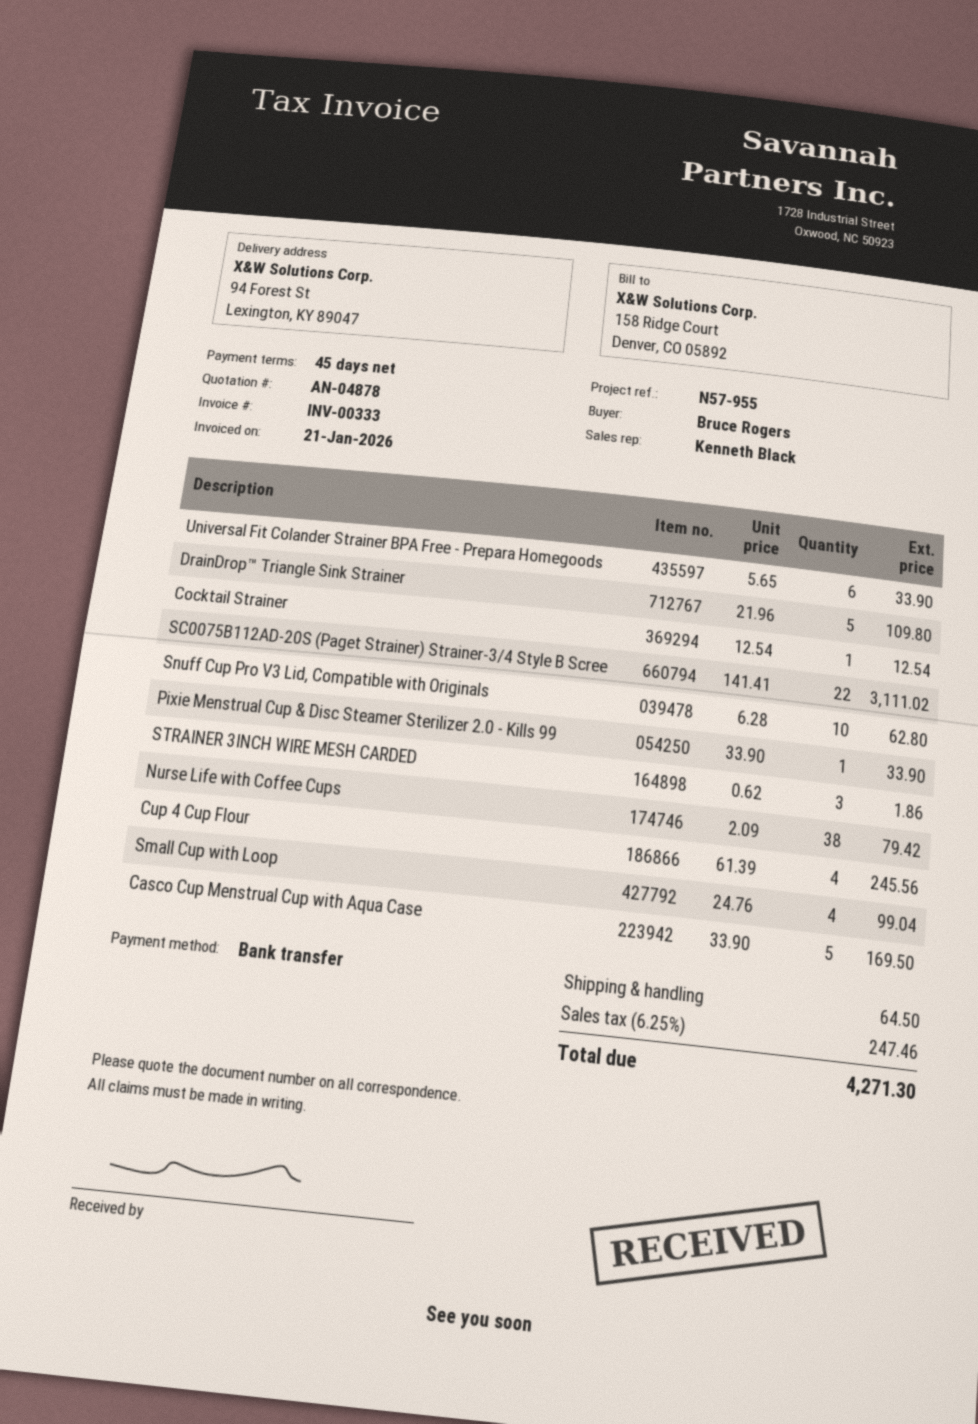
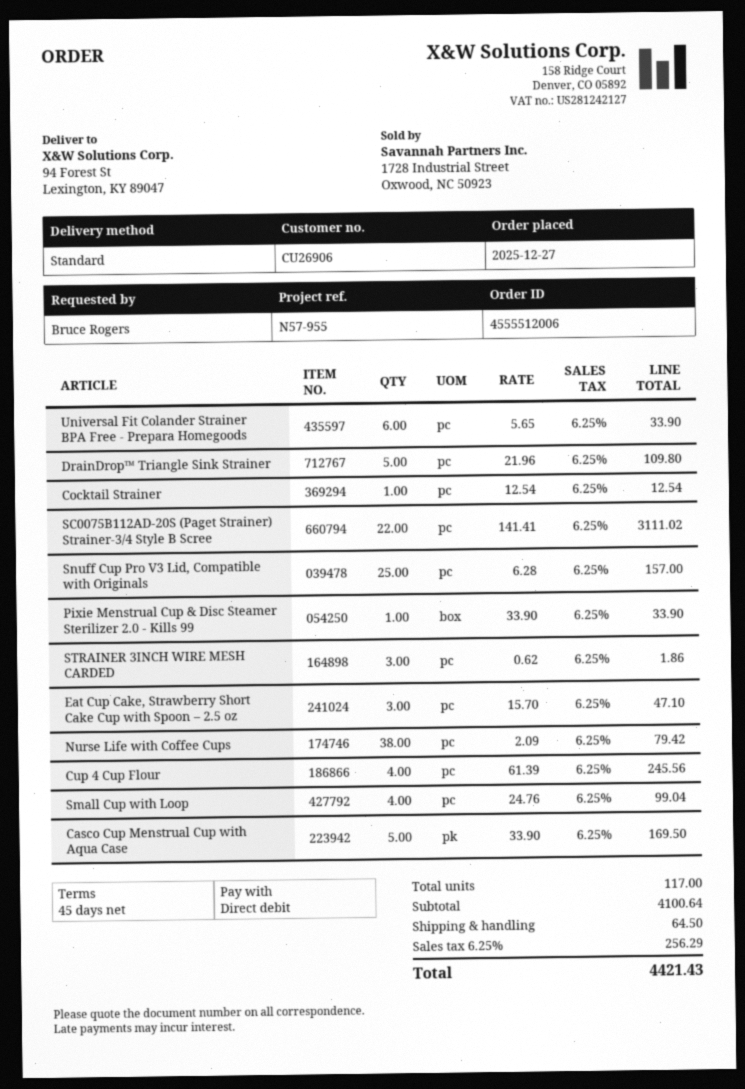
payment method: bank transfer -> direct debit
Snuff Cup Pro V3 Lid, Compatible with Originals: 10 x 6.28 = 62.80 -> 25 x 6.28 = 157.00
Eat Cup Cake, Strawberry Short Cake Cup with Spoon – 2.5 oz: none -> 3 x 15.70 = 47.10
tax: 6.25% = 247.46 -> 6.25% = 256.29
total: 4271.30 -> 4421.43

